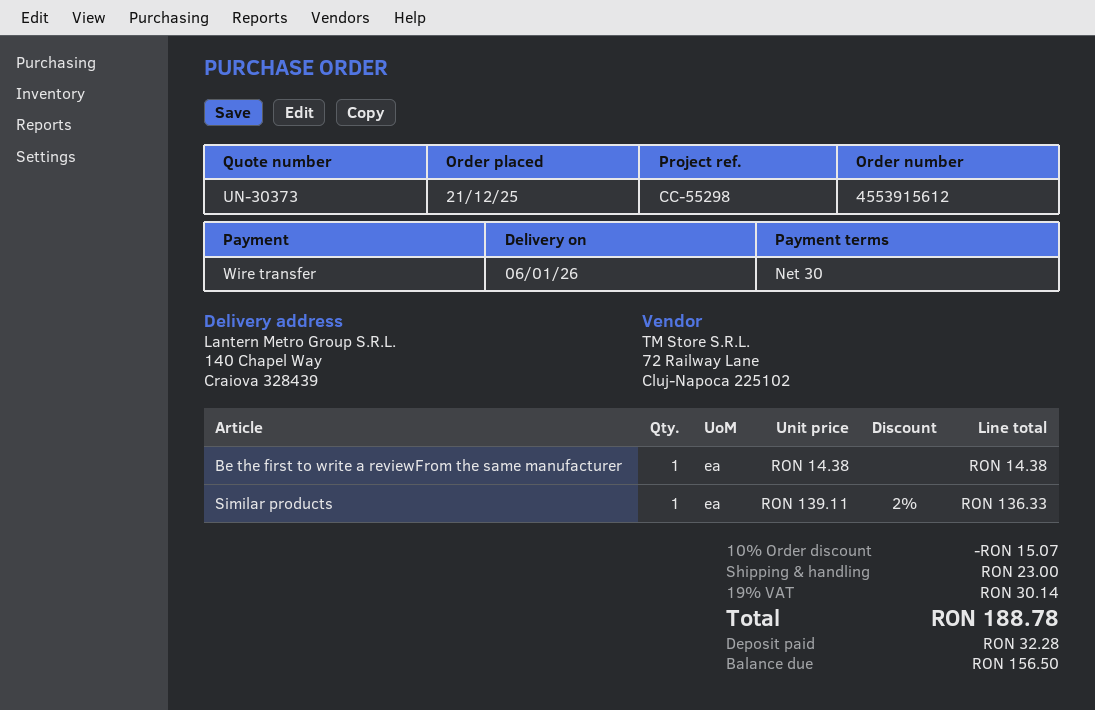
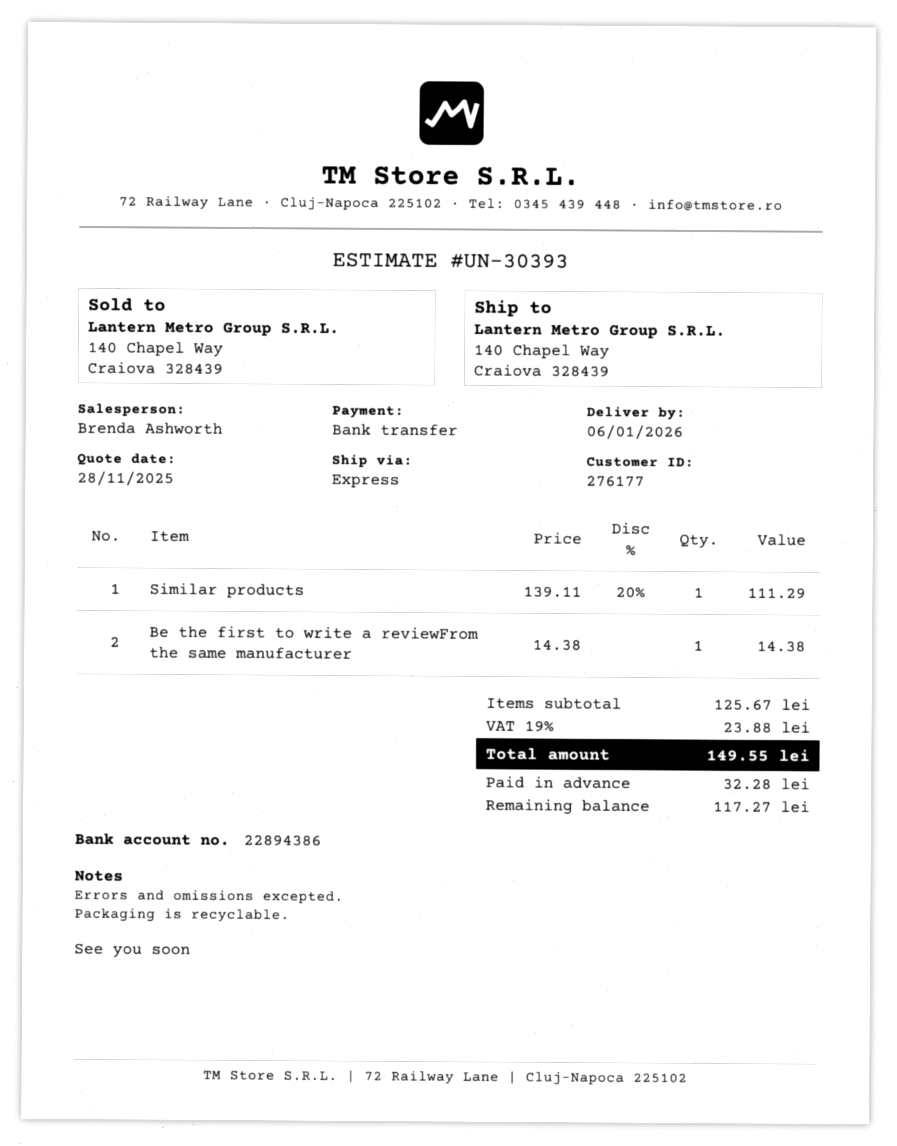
quote number: UN-30373 -> UN-30393
Similar products: 1 x 139.11 - 2% = 136.33 -> 1 x 139.11 - 20% = 111.29
discount: 10% = 15.07 -> none
shipping: 23.00 -> none
tax: 19% = 30.14 -> 19% = 23.88
total: 188.78 -> 149.55
balance: 156.50 -> 117.27

